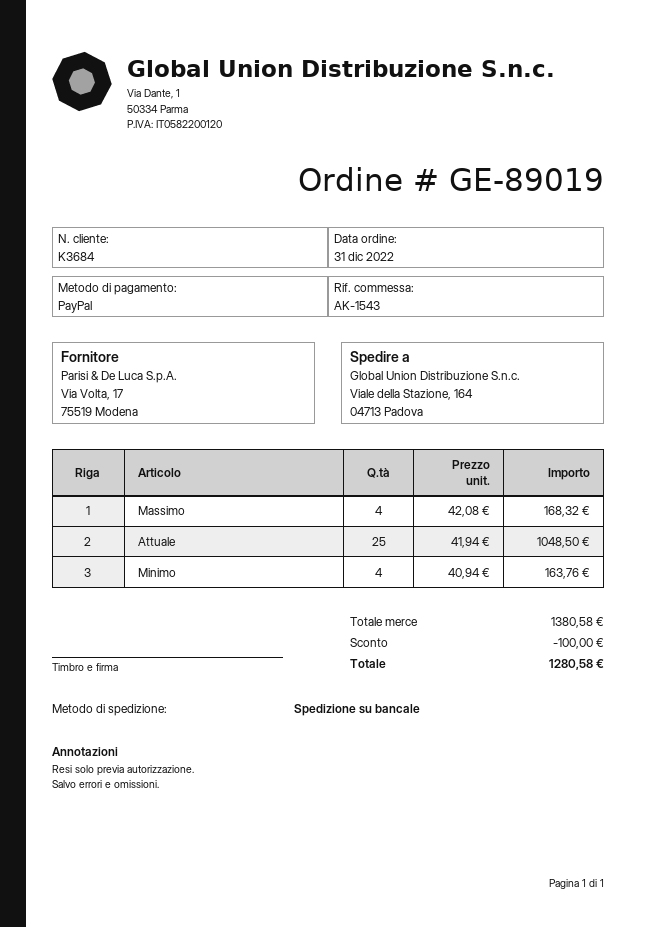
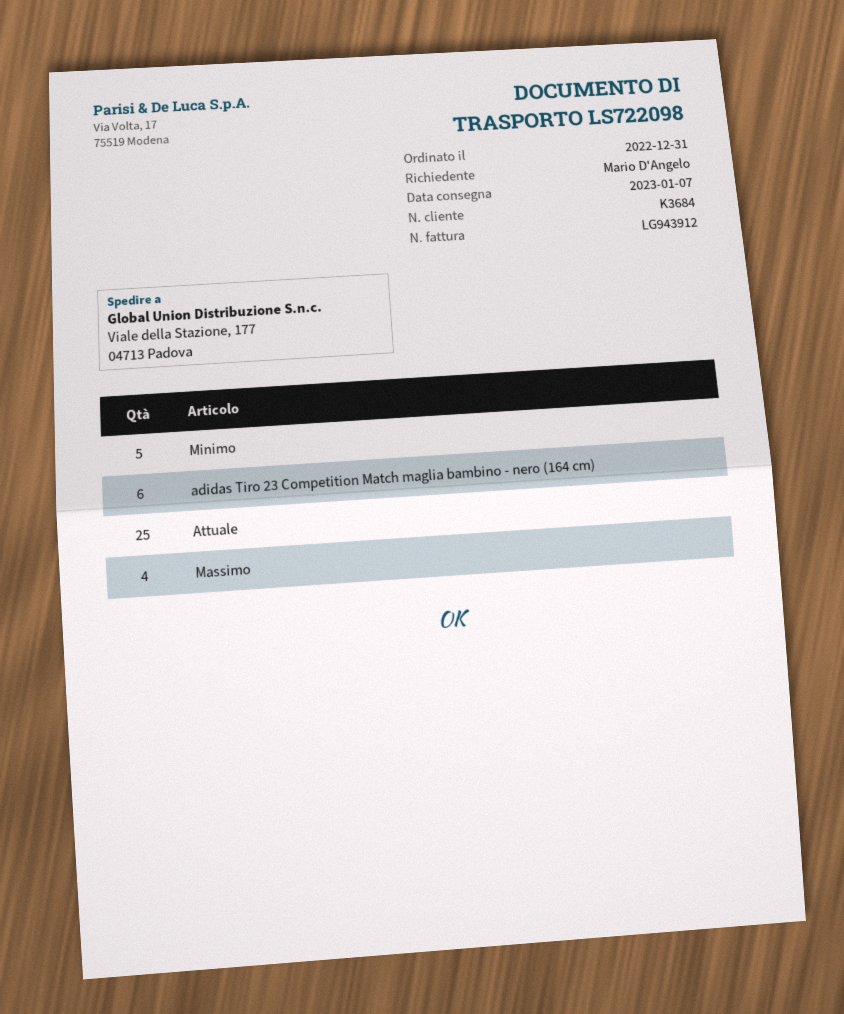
ship to: Viale della Stazione, 164, 04713 Padova -> Viale della Stazione, 177, 04713 Padova
Minimo: 4 -> 5
adidas Tiro 23 Competition Match maglia bambino - nero (164 cm): none -> 6

